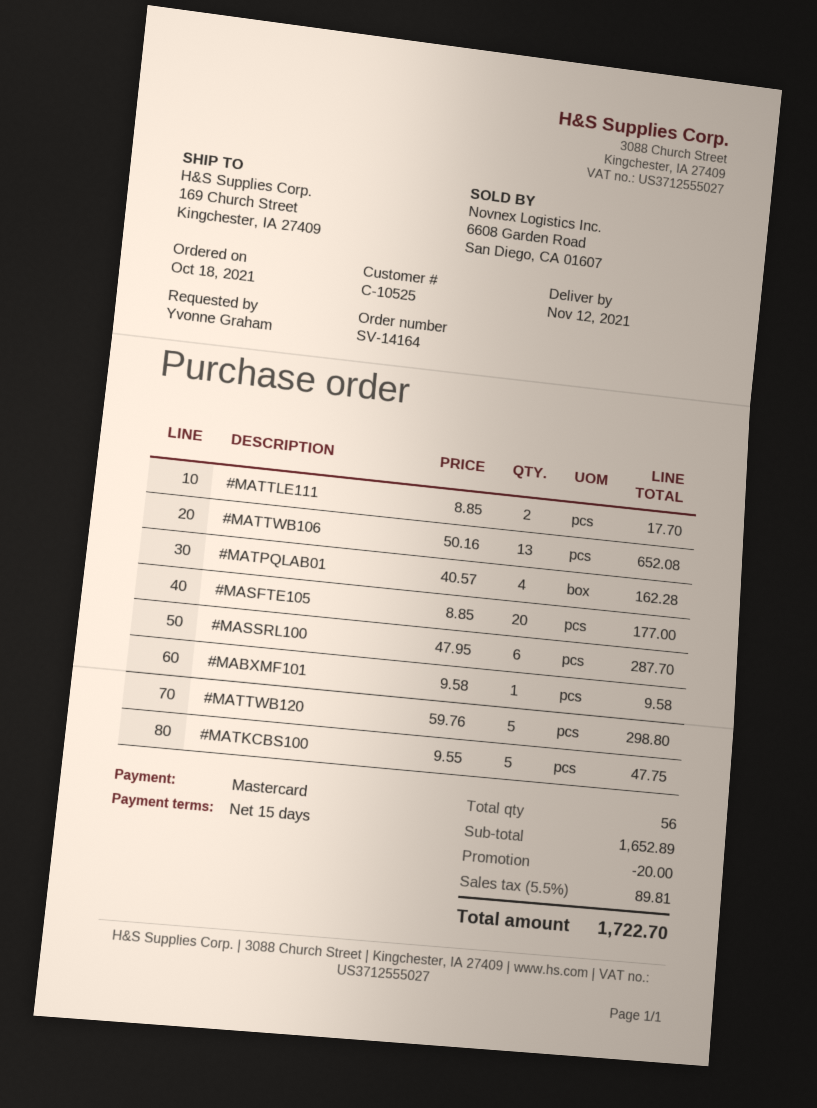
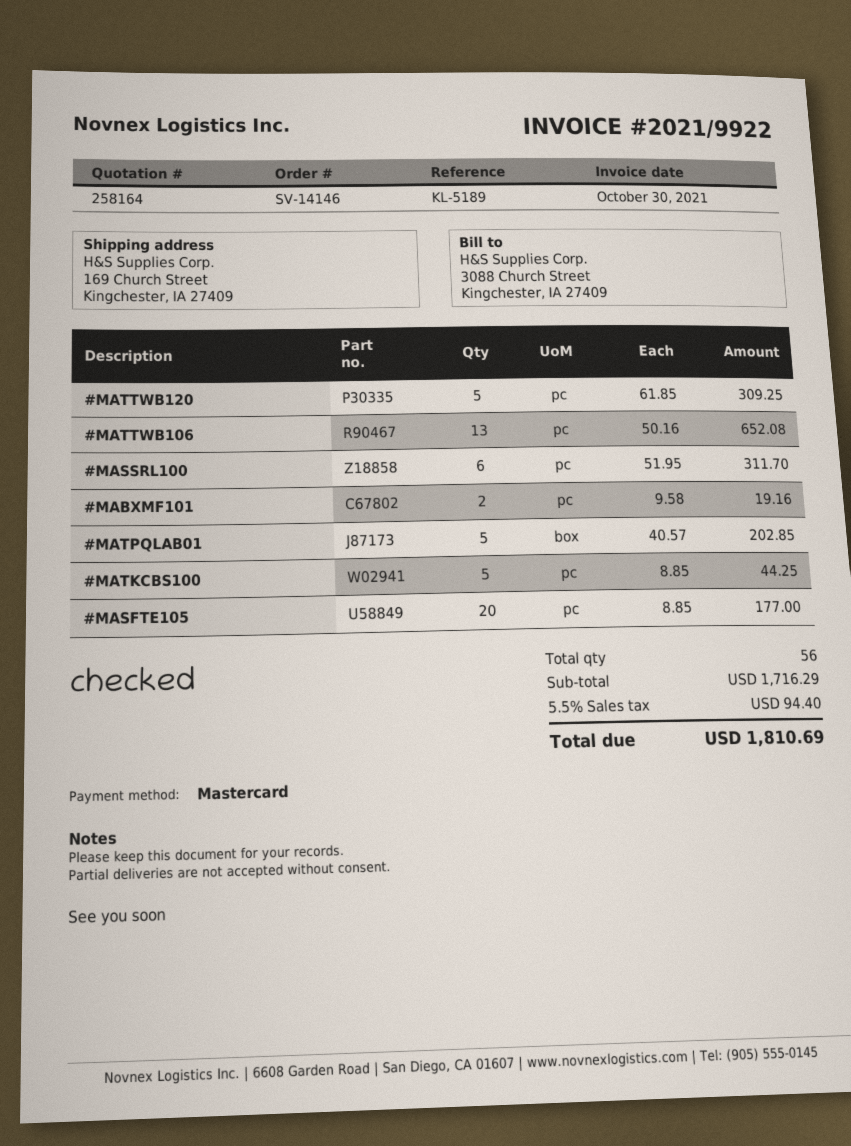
order number: SV-14164 -> SV-14146
#MATTLE111: 2 x 8.85 = 17.70 -> none
#MATPQLAB01: 4 x 40.57 = 162.28 -> 5 x 40.57 = 202.85
#MASSRL100: 6 x 47.95 = 287.70 -> 6 x 51.95 = 311.70
#MABXMF101: 1 x 9.58 = 9.58 -> 2 x 9.58 = 19.16
#MATTWB120: 5 x 59.76 = 298.80 -> 5 x 61.85 = 309.25
#MATKCBS100: 5 x 9.55 = 47.75 -> 5 x 8.85 = 44.25
subtotal: 1652.89 -> 1716.29
discount: 20.00 -> none
tax: 5.5% = 89.81 -> 5.5% = 94.40
total: 1722.70 -> 1810.69

